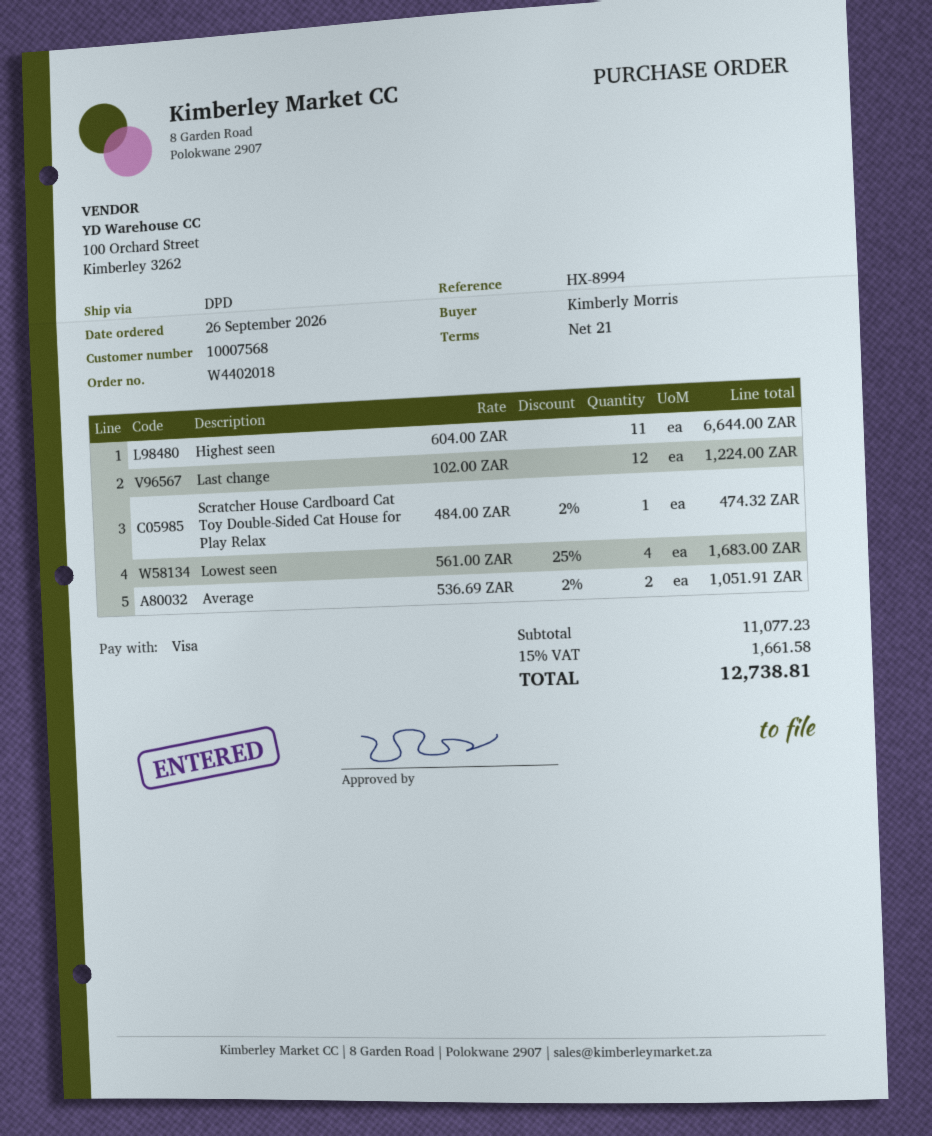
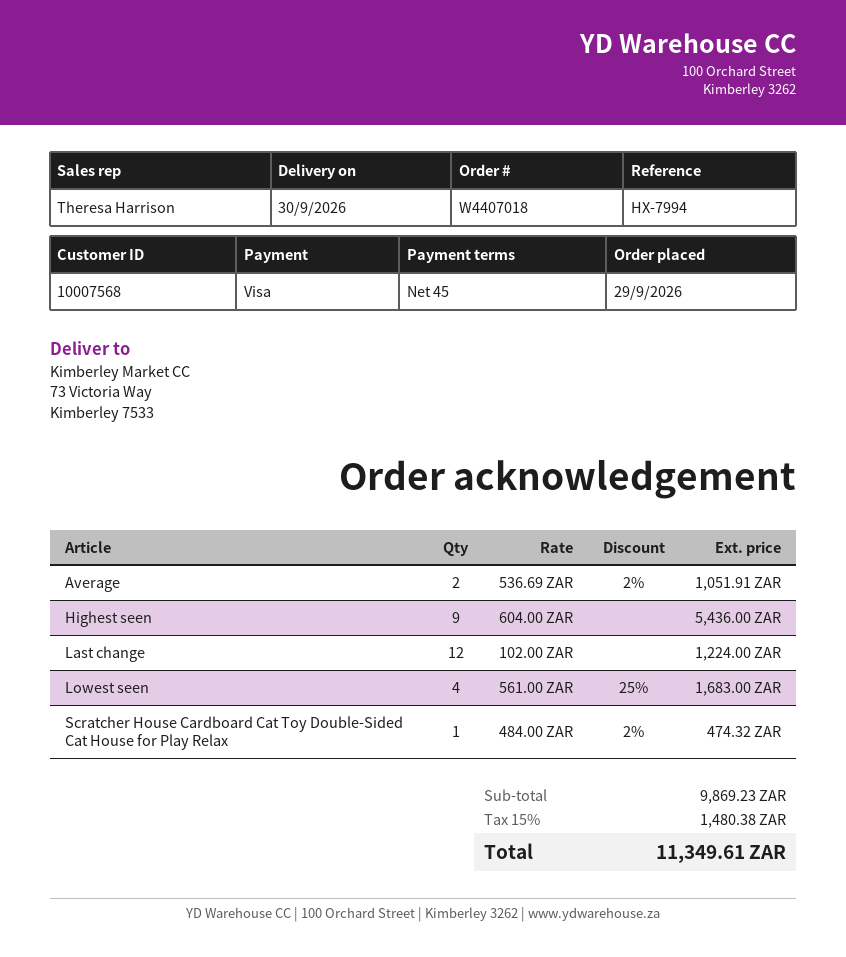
order number: W4402018 -> W4407018
order date: 2026-09-26 -> 2026-09-29
payment terms: 21 days -> 45 days
reference: HX-8994 -> HX-7994
Highest seen: 11 x 604.00 = 6644.00 -> 9 x 604.00 = 5436.00
subtotal: 11077.23 -> 9869.23
tax: 15% = 1661.58 -> 15% = 1480.38
total: 12738.81 -> 11349.61

